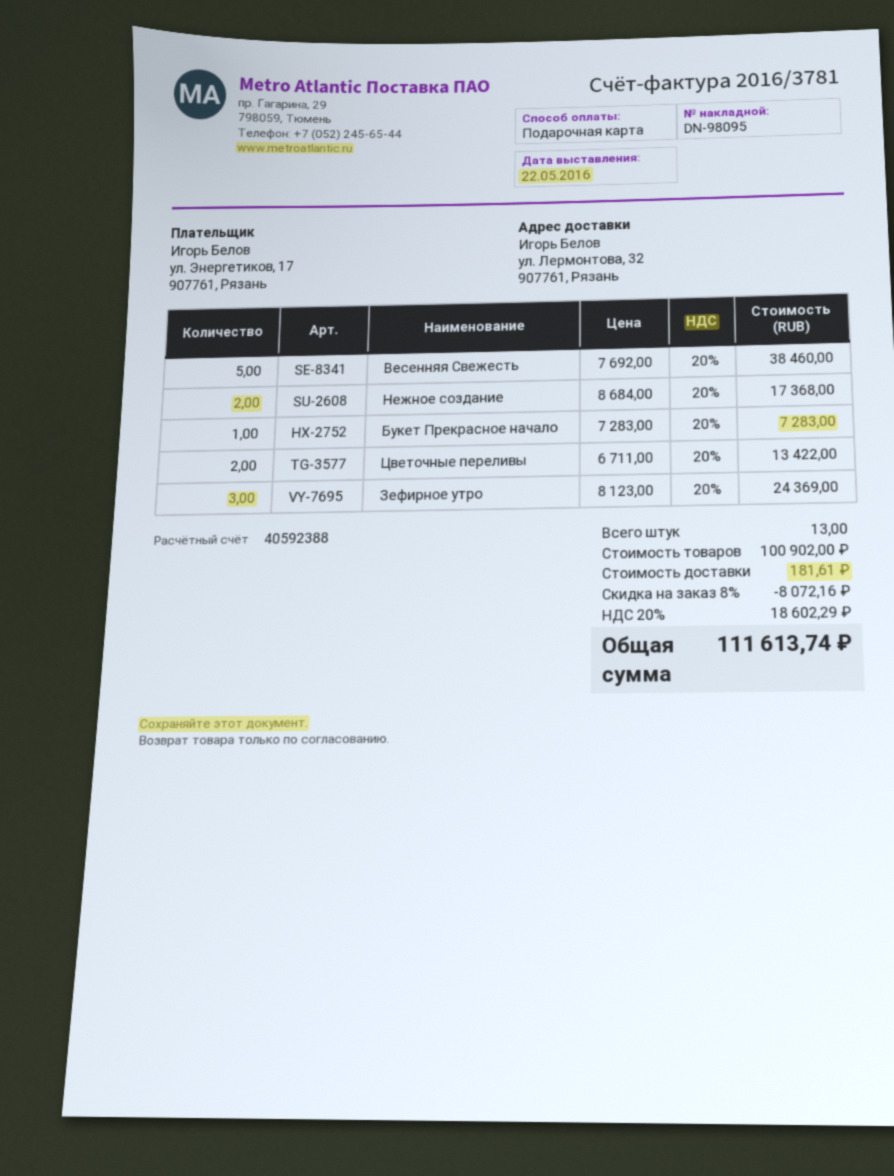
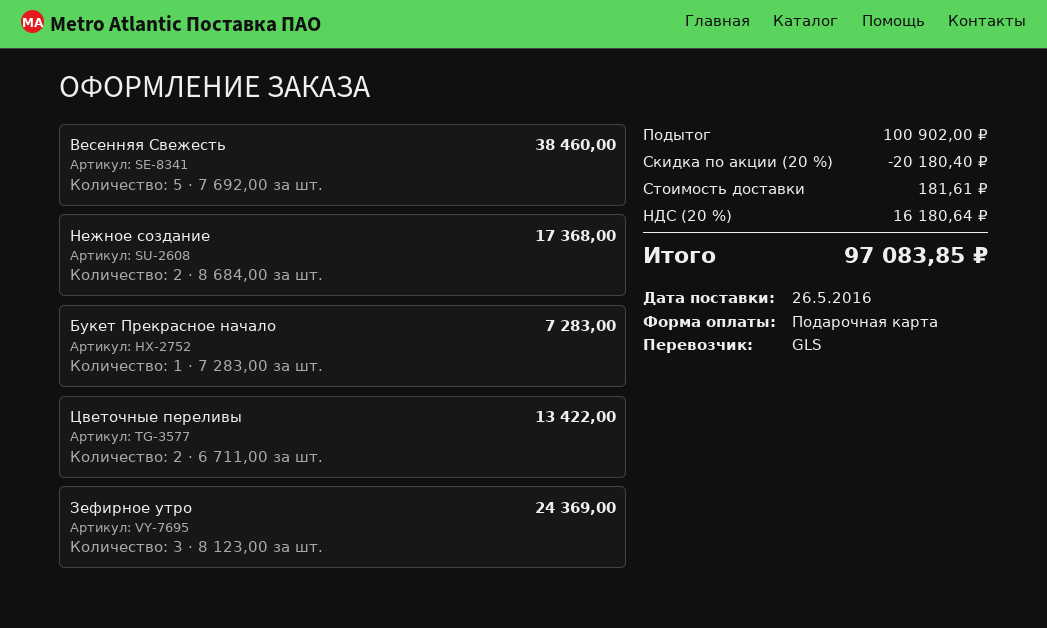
discount: 8% = 8072.16 -> 20% = 20180.40
tax: 20% = 18602.29 -> 20% = 16180.64
total: 111613.74 -> 97083.85

